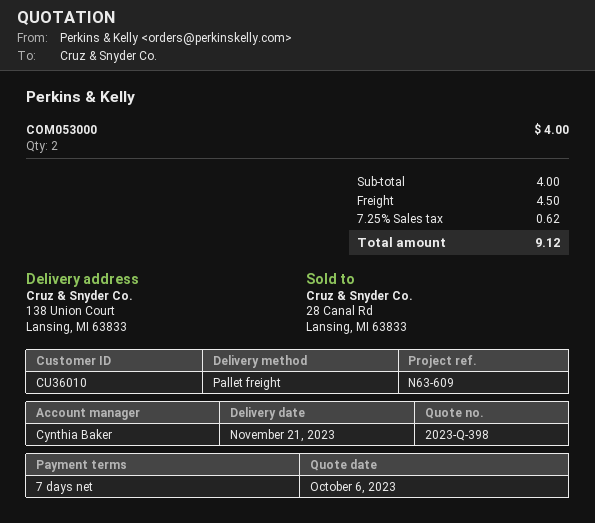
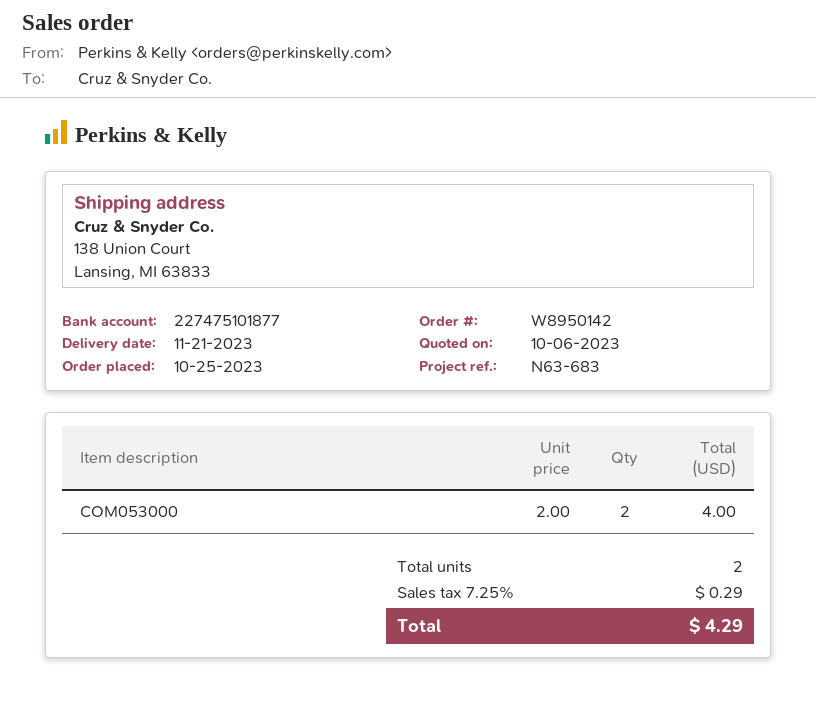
reference: N63-609 -> N63-683
shipping: 4.50 -> none
tax: 7.25% = 0.62 -> 7.25% = 0.29
total: 9.12 -> 4.29

